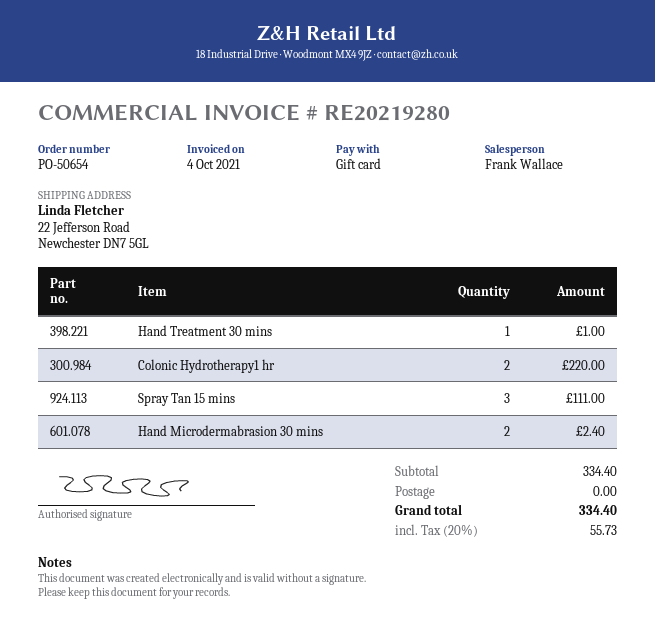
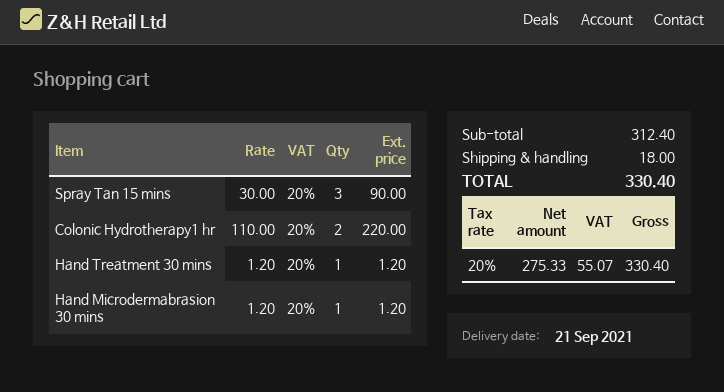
Hand Treatment 30 mins: 1 for 1.00 -> 1 for 1.20
Spray Tan 15 mins: 3 for 111.00 -> 3 for 90.00
Hand Microdermabrasion 30 mins: 2 for 2.40 -> 1 for 1.20
subtotal: 334.40 -> 312.40
shipping: 0.00 -> 18.00
tax: 20% = 55.73 -> 20% = 55.07
total: 334.40 -> 330.40

